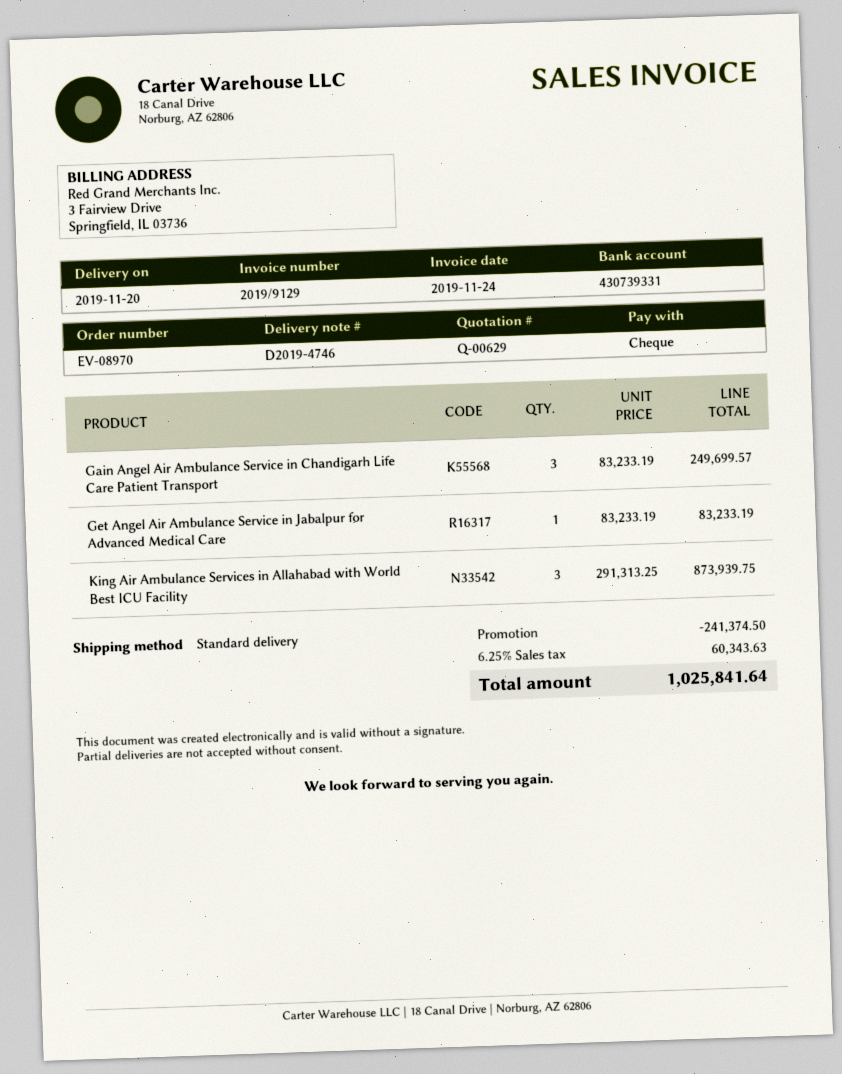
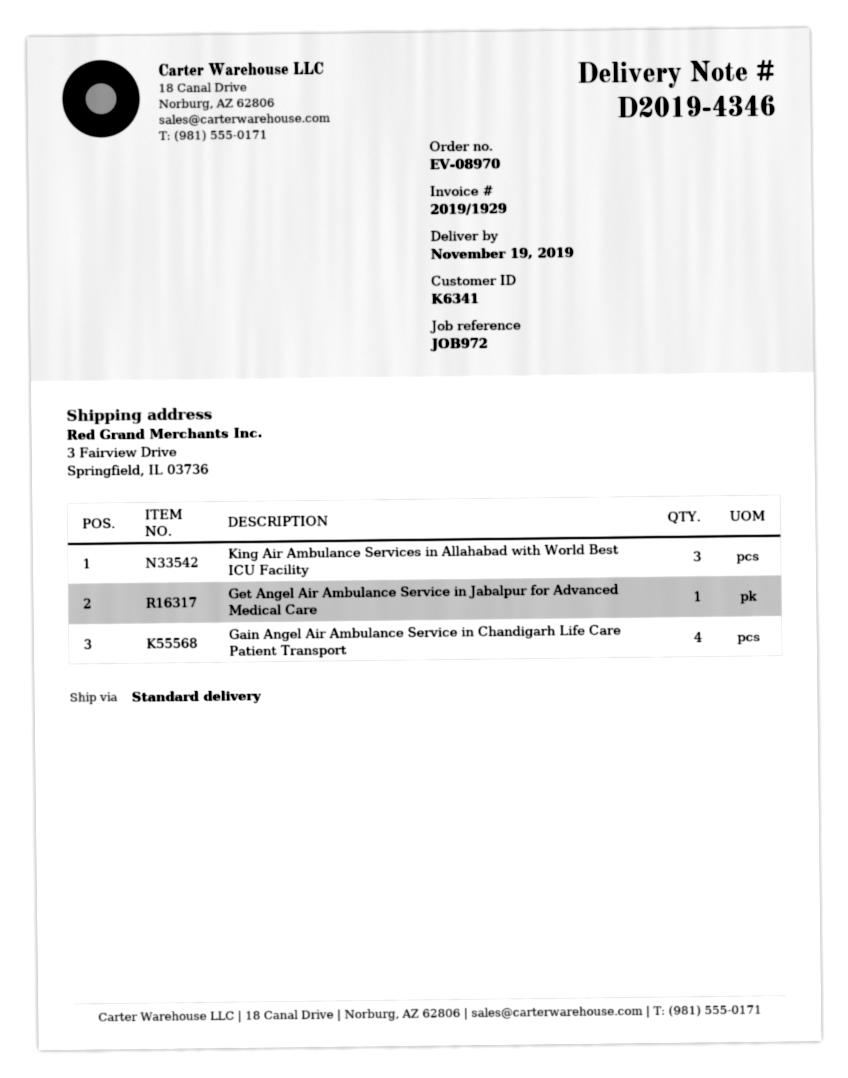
delivery note number: D2019-4746 -> D2019-4346
delivery date: 2019-11-20 -> 2019-11-19
invoice number: 2019/9129 -> 2019/1929
Gain Angel Air Ambulance Service in Chandigarh Life Care Patient Transport: 3 -> 4

